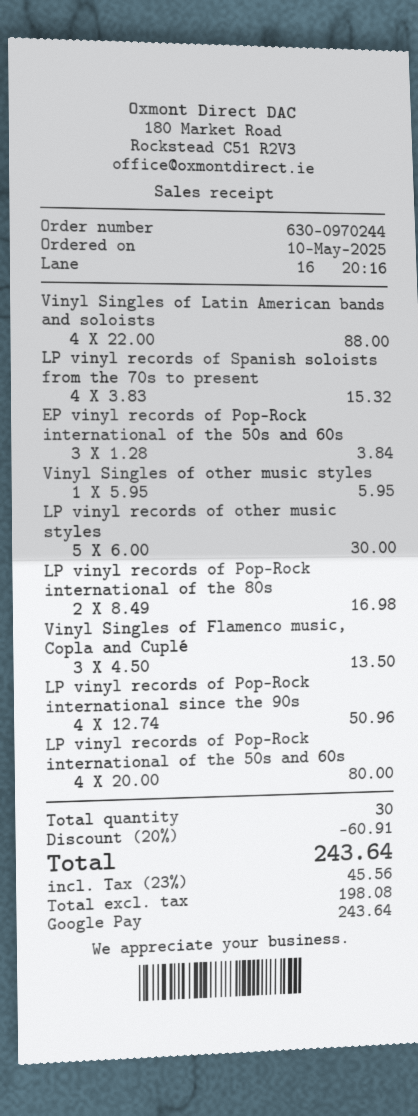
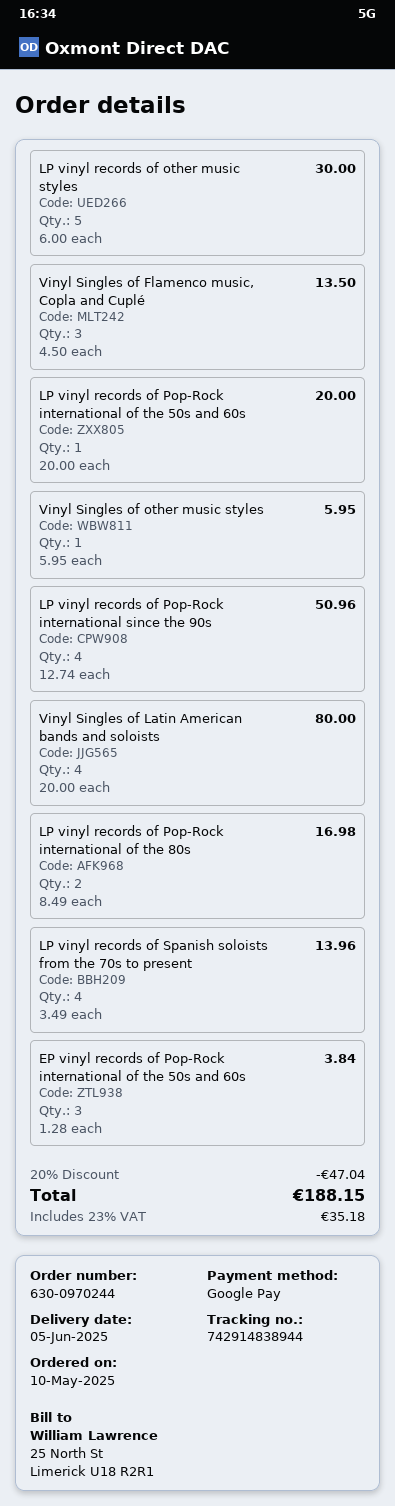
Vinyl Singles of Latin American bands and soloists: 4 x 22.00 = 88.00 -> 4 x 20.00 = 80.00
LP vinyl records of Spanish soloists from the 70s to present: 4 x 3.83 = 15.32 -> 4 x 3.49 = 13.96
LP vinyl records of Pop-Rock international of the 50s and 60s: 4 x 20.00 = 80.00 -> 1 x 20.00 = 20.00
discount: 20% = 60.91 -> 20% = 47.04
tax: 23% = 45.56 -> 23% = 35.18
total: 243.64 -> 188.15

